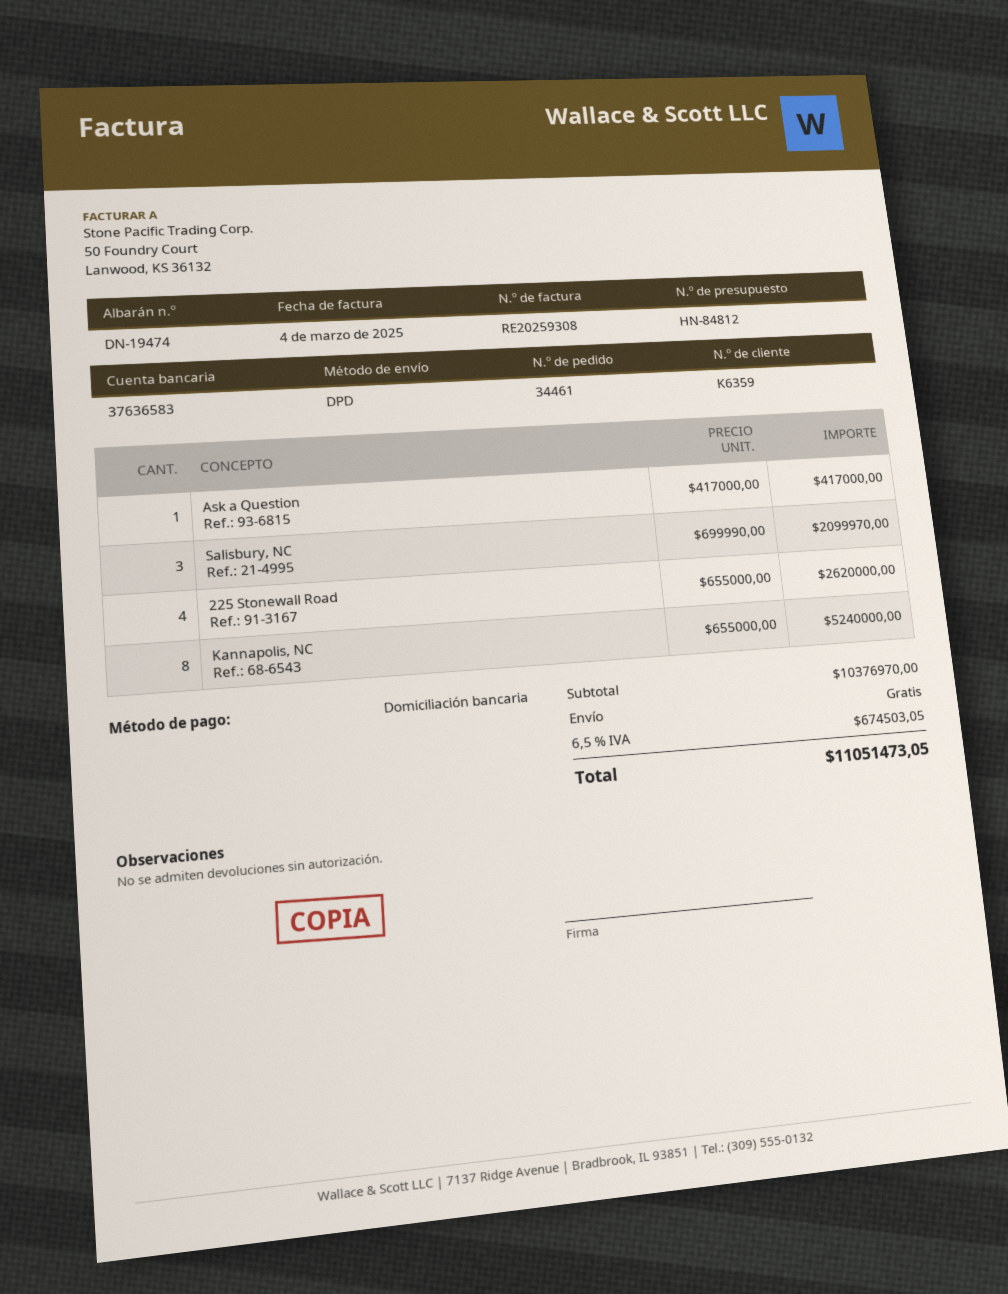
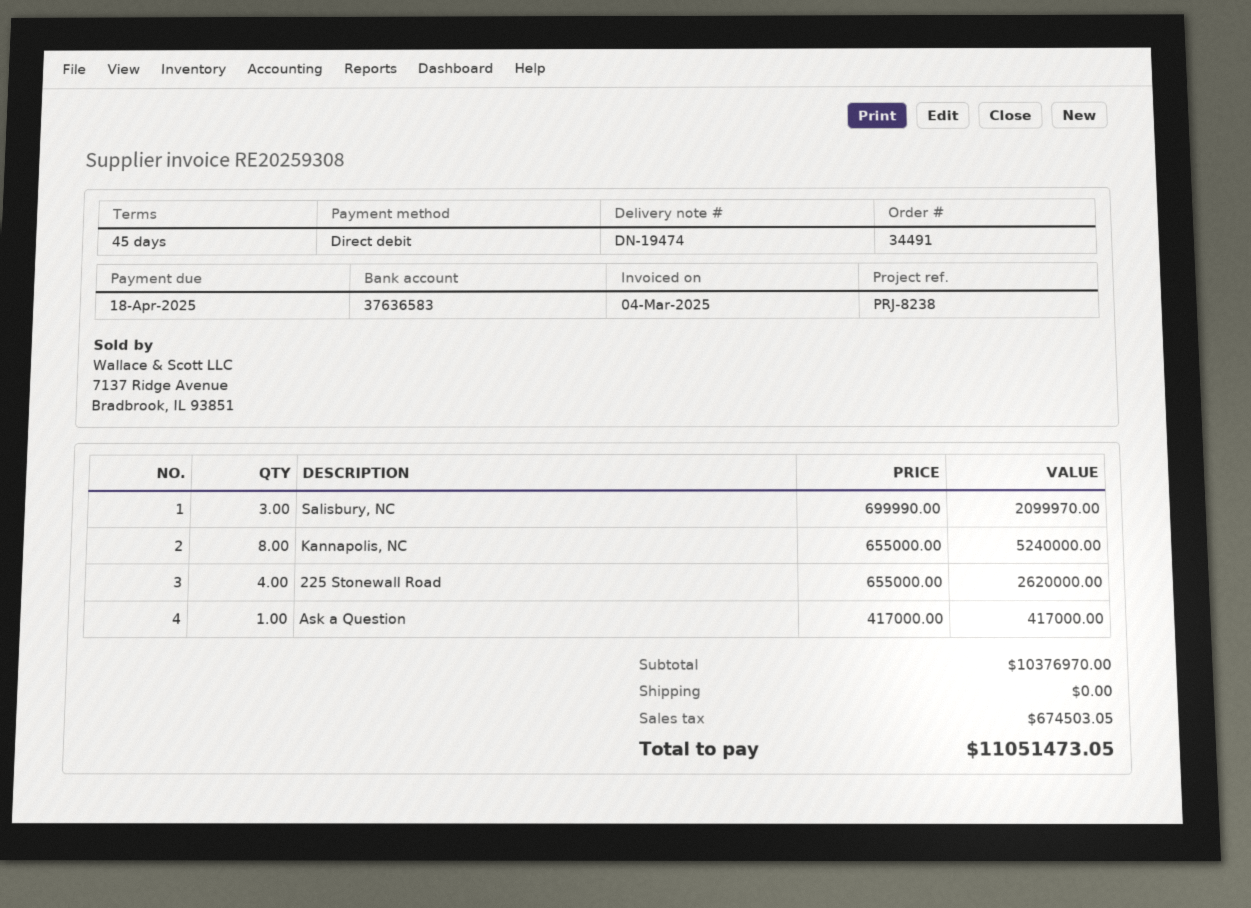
order number: 34461 -> 34491

